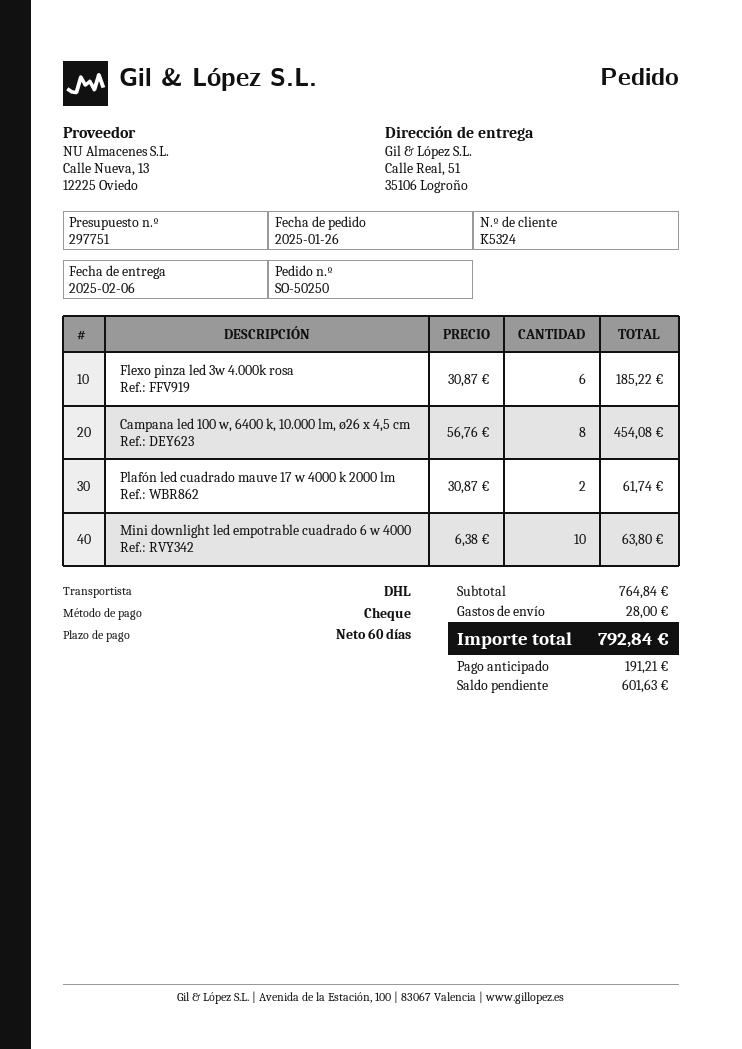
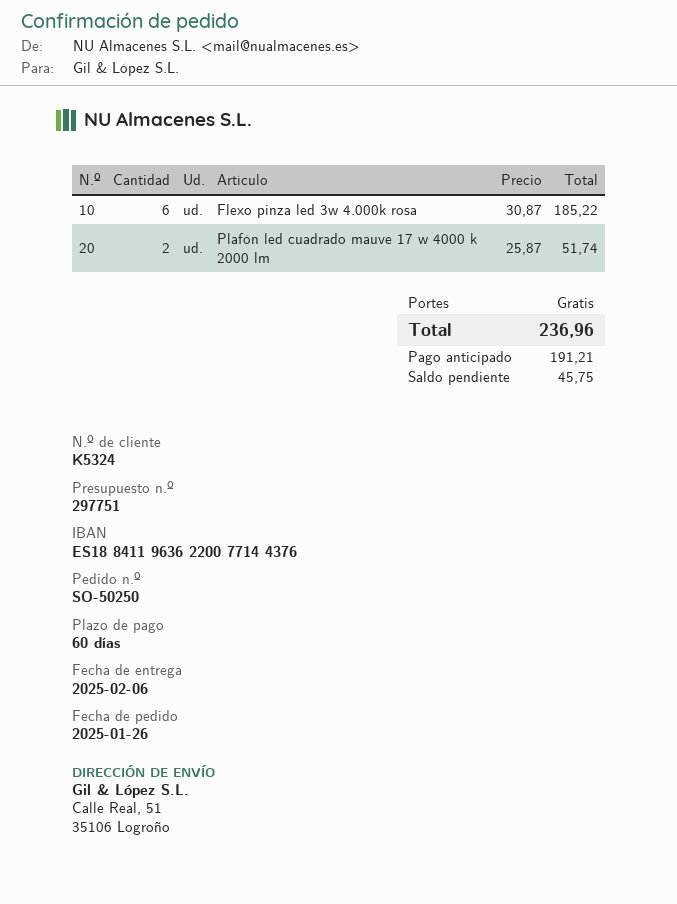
Campana led 100 w, 6400 k, 10.000 lm, ø26 x 4,5 cm: 8 x 56.76 = 454.08 -> none
Plafón led cuadrado mauve 17 w 4000 k 2000 lm: 2 x 30.87 = 61.74 -> 2 x 25.87 = 51.74
Mini downlight led empotrable cuadrado 6 w 4000: 10 x 6.38 = 63.80 -> none
shipping: 28.00 -> 0.00
total: 792.84 -> 236.96
balance: 601.63 -> 45.75

